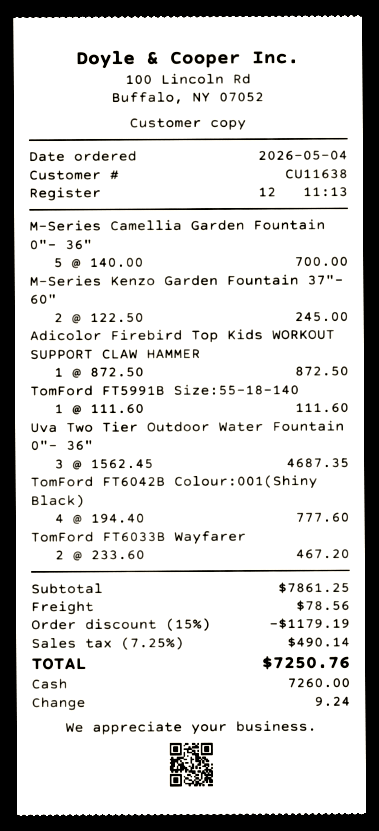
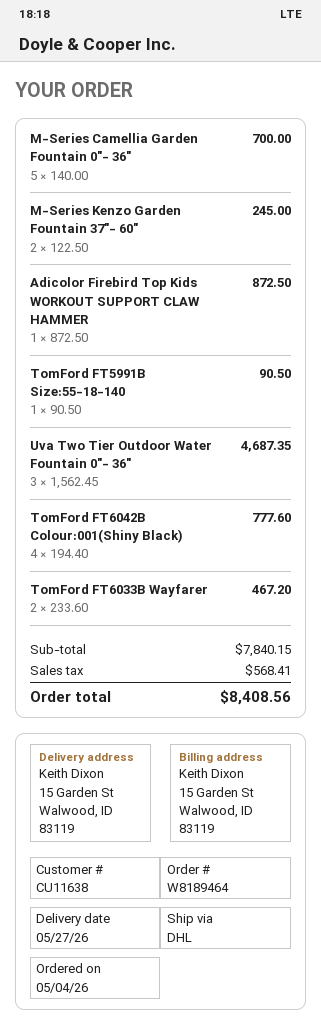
TomFord FT5991B Size:55-18-140: 1 x 111.60 = 111.60 -> 1 x 90.50 = 90.50
subtotal: 7861.25 -> 7840.15
discount: 15% = 1179.19 -> none
shipping: 78.56 -> none
tax: 490.14 -> 568.41
total: 7250.76 -> 8408.56

